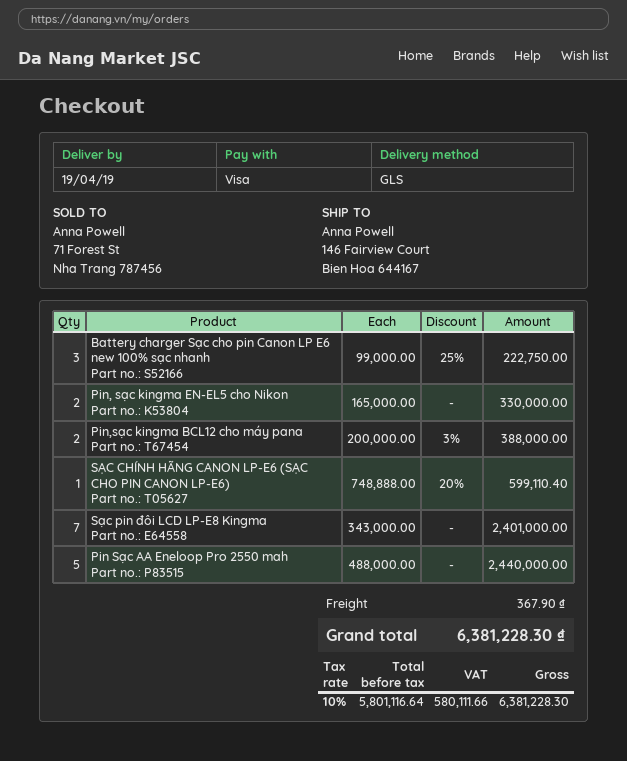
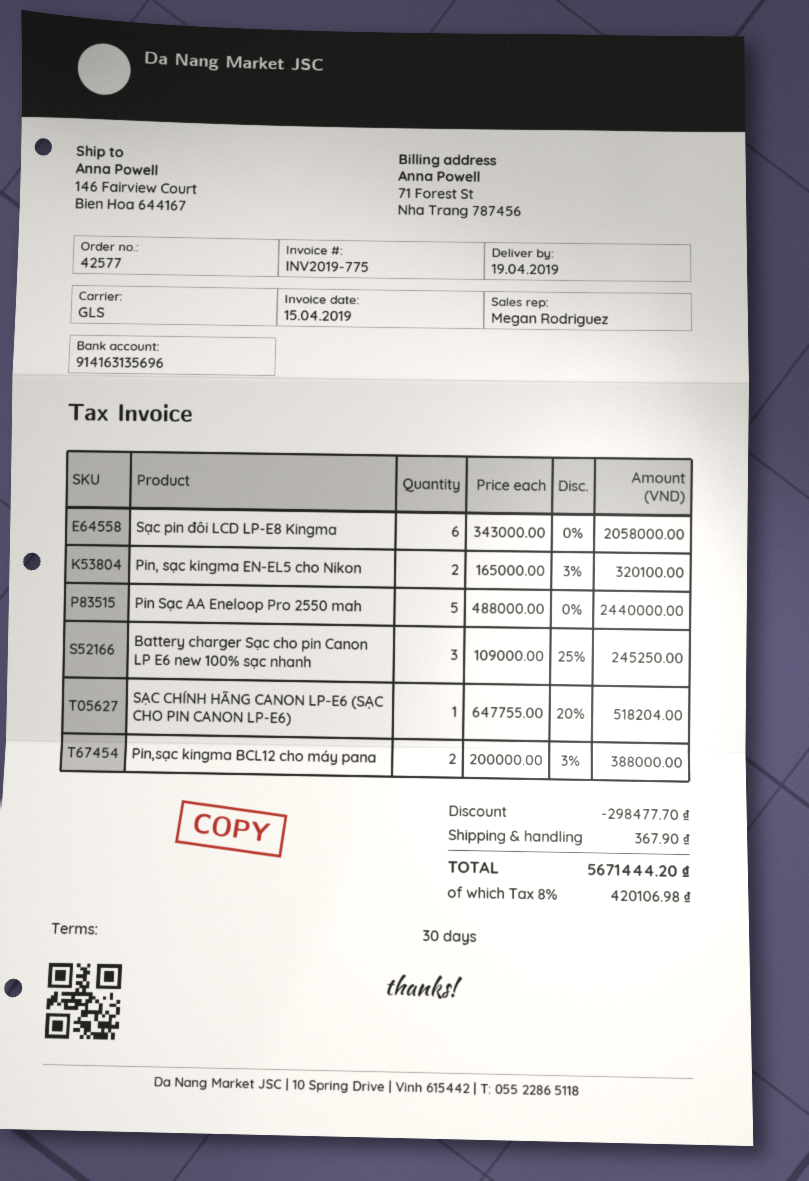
Battery charger Sạc cho pin Canon LP E6 new 100% sạc nhanh: 3 x 99000.00 - 25% = 222750.00 -> 3 x 109000.00 - 25% = 245250.00
Pin, sạc kingma EN-EL5 cho Nikon: 2 x 165000.00 = 330000.00 -> 2 x 165000.00 - 3% = 320100.00
SẠC CHÍNH HÃNG CANON LP-E6 (SẠC CHO PIN CANON LP-E6): 1 x 748888.00 - 20% = 599110.40 -> 1 x 647755.00 - 20% = 518204.00
Sạc pin đôi LCD LP-E8 Kingma: 7 x 343000.00 = 2401000.00 -> 6 x 343000.00 = 2058000.00
discount: none -> 298477.70
tax: 10% = 580111.66 -> 8% = 420106.98
total: 6381228.30 -> 5671444.20

